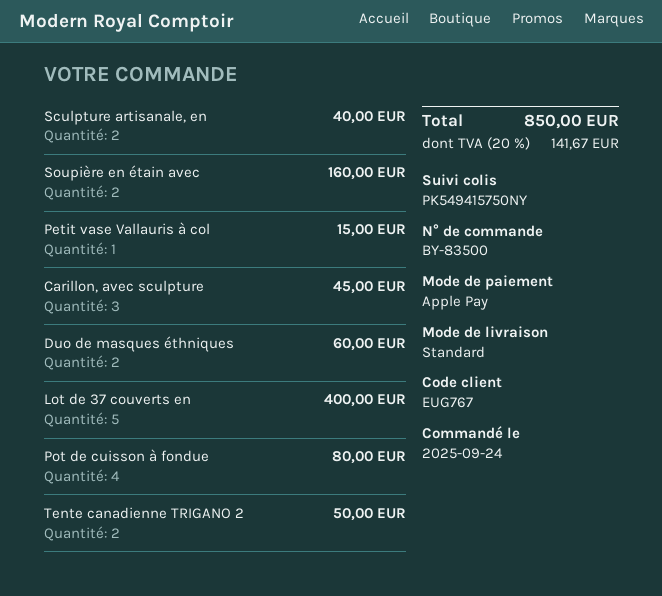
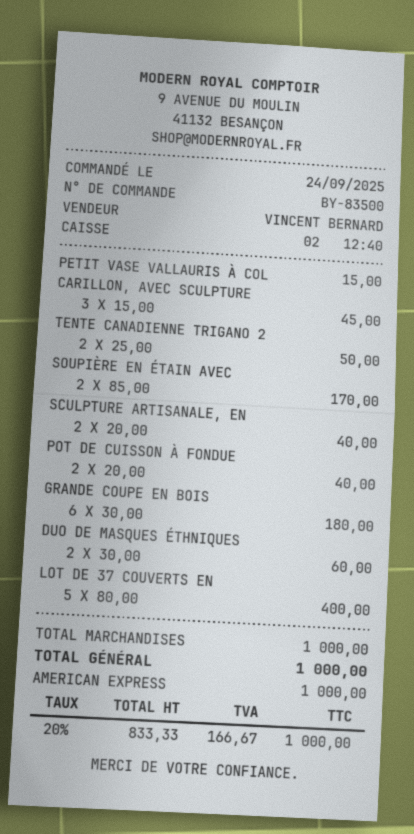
payment method: Apple Pay -> American Express
Soupière en étain avec: 2 for 160.00 -> 2 for 170.00
Pot de cuisson à fondue: 4 for 80.00 -> 2 for 40.00
GRANDE COUPE EN BOIS: none -> 6 for 180.00
tax: 20% = 141.67 -> 20% = 166.67
total: 850.00 -> 1000.00

